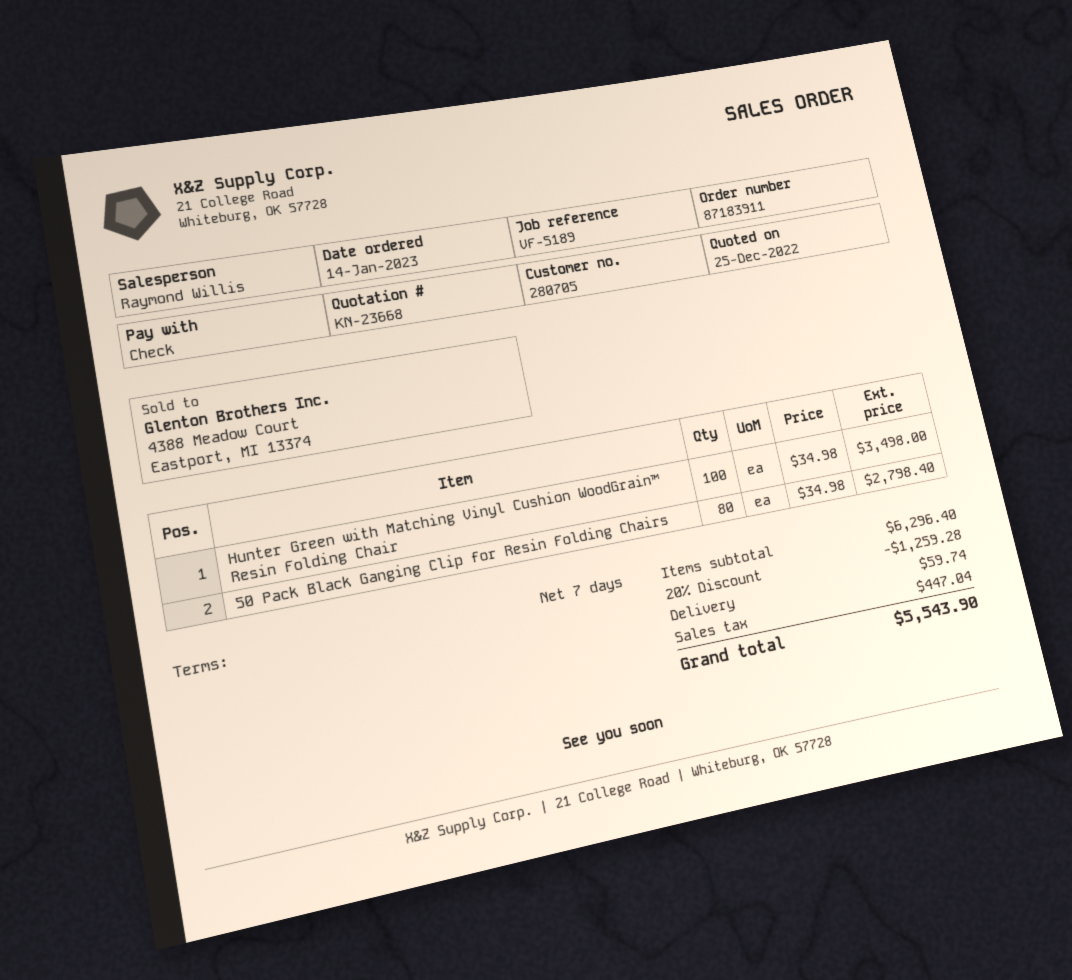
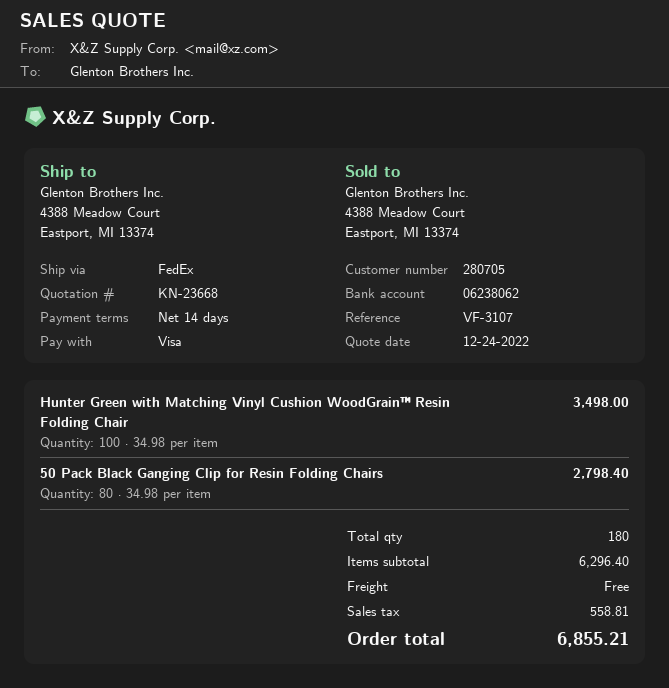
quote date: 2022-12-25 -> 2022-12-24
payment terms: 7 days -> 14 days
reference: VF-5189 -> VF-3107
payment method: cheque -> Visa
discount: 20% = 1259.28 -> none
shipping: 59.74 -> 0.00
tax: 447.04 -> 558.81
total: 5543.90 -> 6855.21

